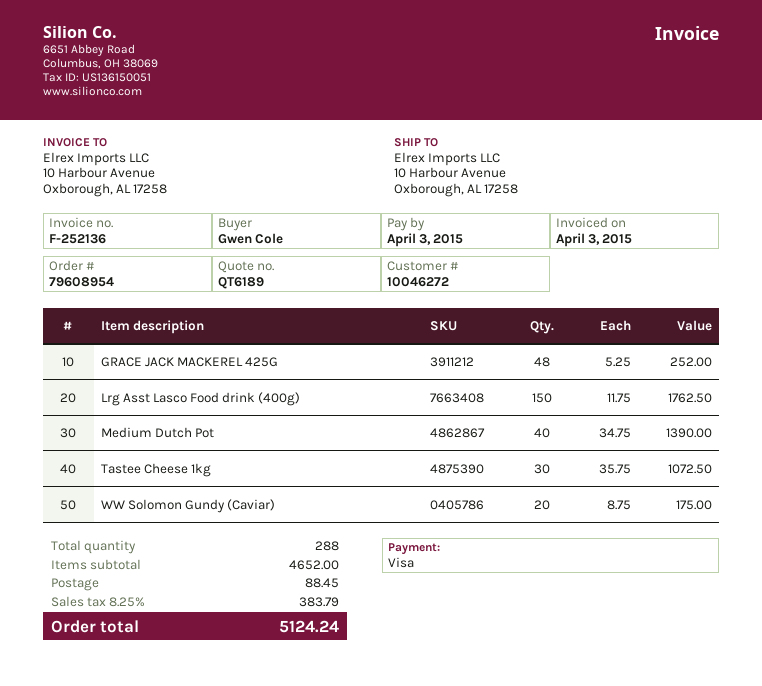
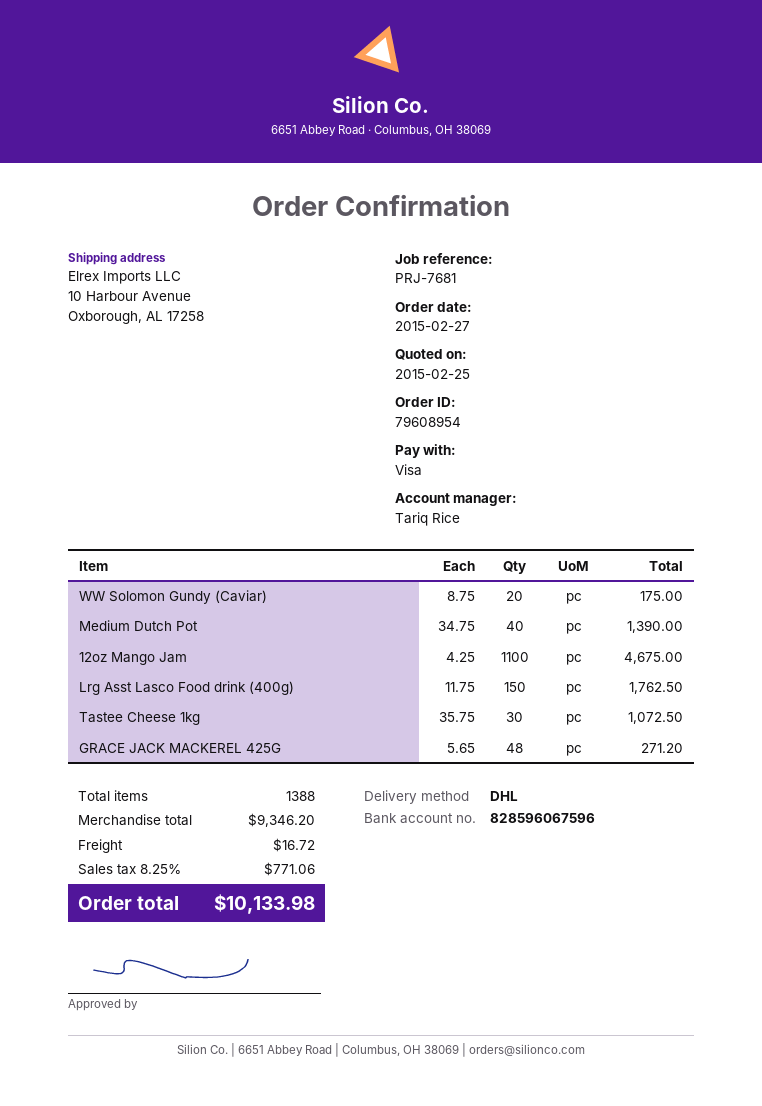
GRACE JACK MACKEREL 425G: 48 x 5.25 = 252.00 -> 48 x 5.65 = 271.20
12oz Mango Jam: none -> 1100 x 4.25 = 4675.00
total quantity: 288 -> 1388
subtotal: 4652.00 -> 9346.20
shipping: 88.45 -> 16.72
tax: 8.25% = 383.79 -> 8.25% = 771.06
total: 5124.24 -> 10133.98

